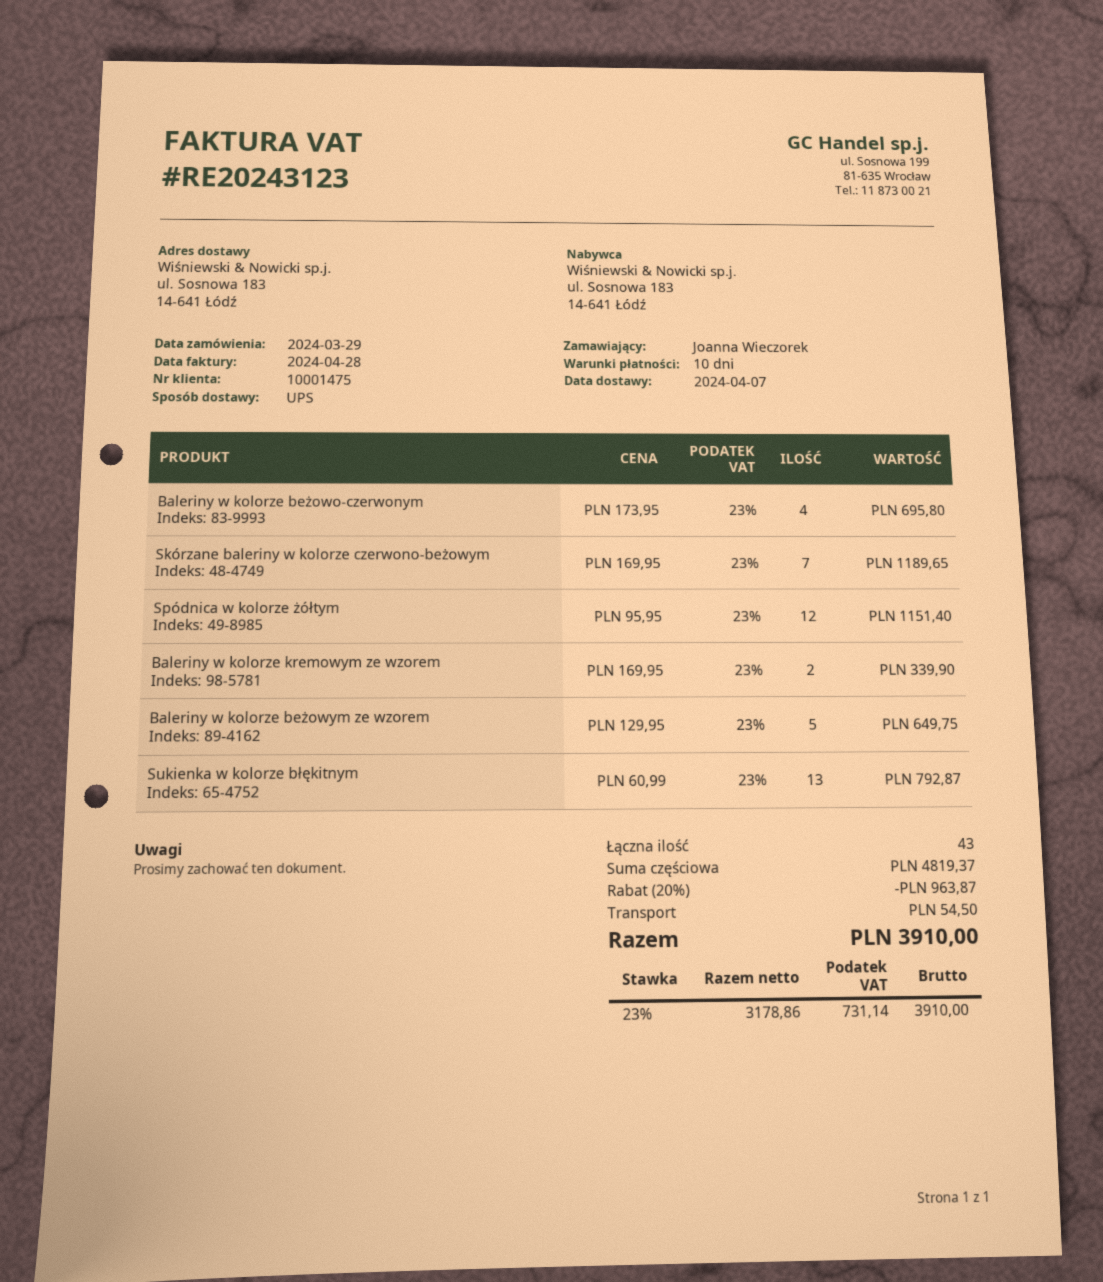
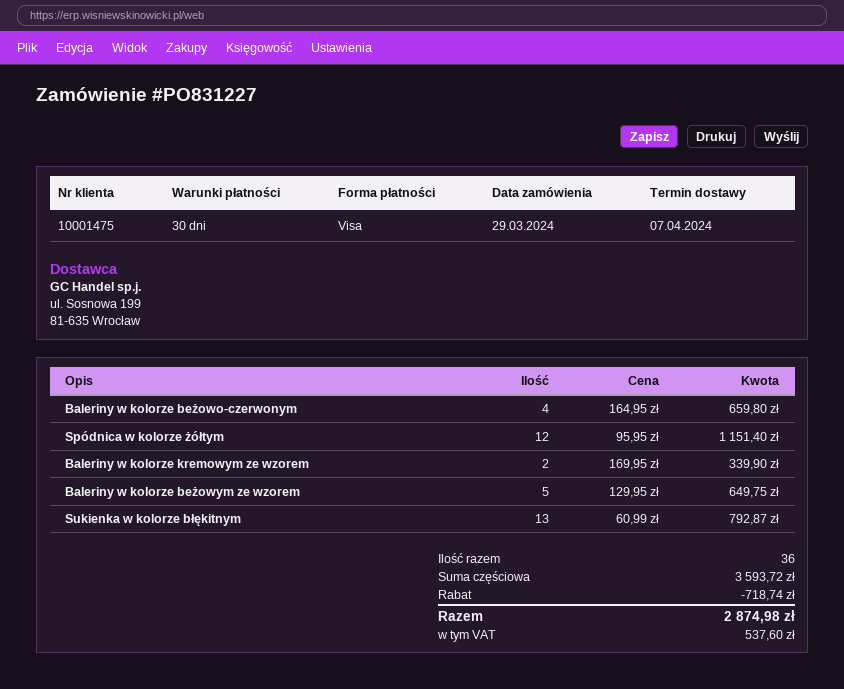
payment terms: 10 days -> 30 days
Baleriny w kolorze beżowo-czerwonym: 4 x 173.95 = 695.80 -> 4 x 164.95 = 659.80
Skórzane baleriny w kolorze czerwono-beżowym: 7 x 169.95 = 1189.65 -> none
total quantity: 43 -> 36
subtotal: 4819.37 -> 3593.72
discount: 963.87 -> 718.74
shipping: 54.50 -> none
tax: 731.14 -> 537.60
total: 3910.00 -> 2874.98

